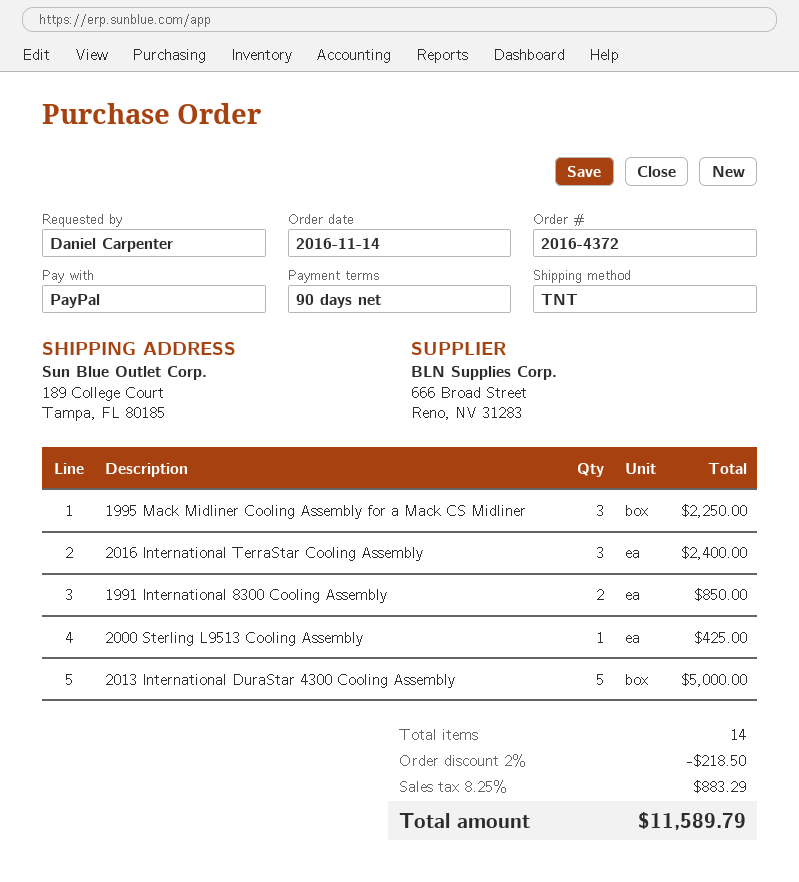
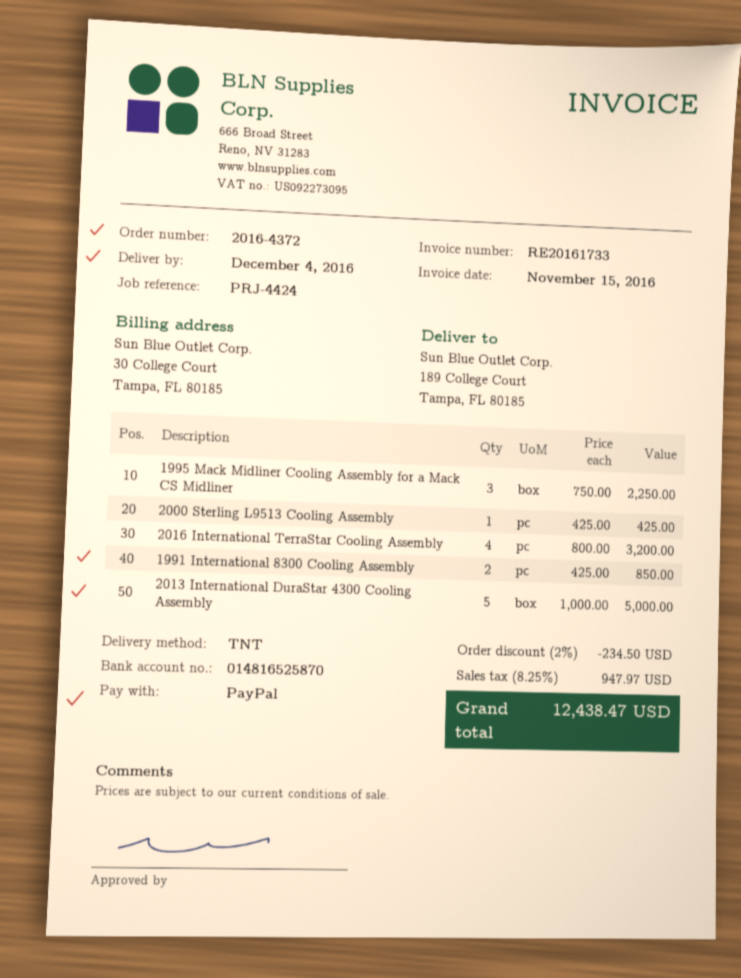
2016 International TerraStar Cooling Assembly: 3 for 2400.00 -> 4 for 3200.00
discount: 2% = 218.50 -> 2% = 234.50
tax: 8.25% = 883.29 -> 8.25% = 947.97
total: 11589.79 -> 12438.47

